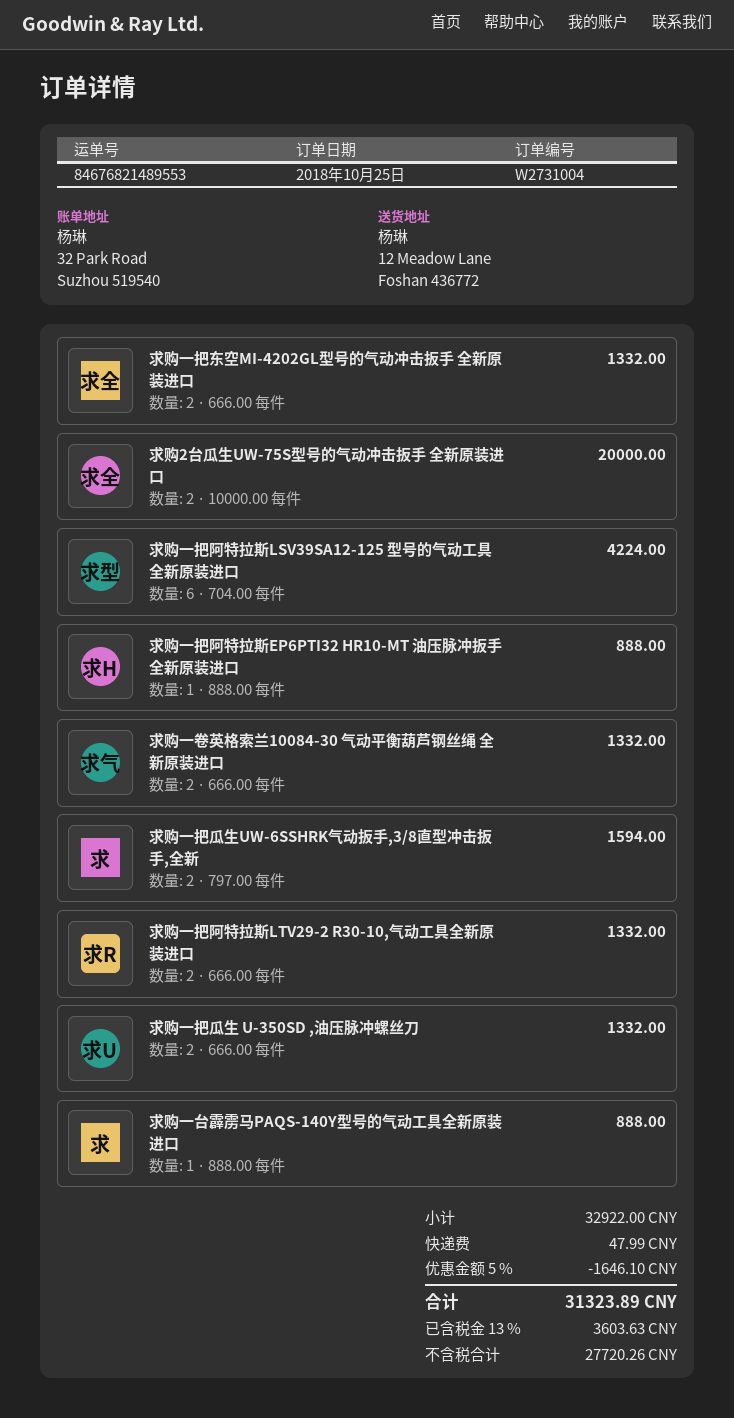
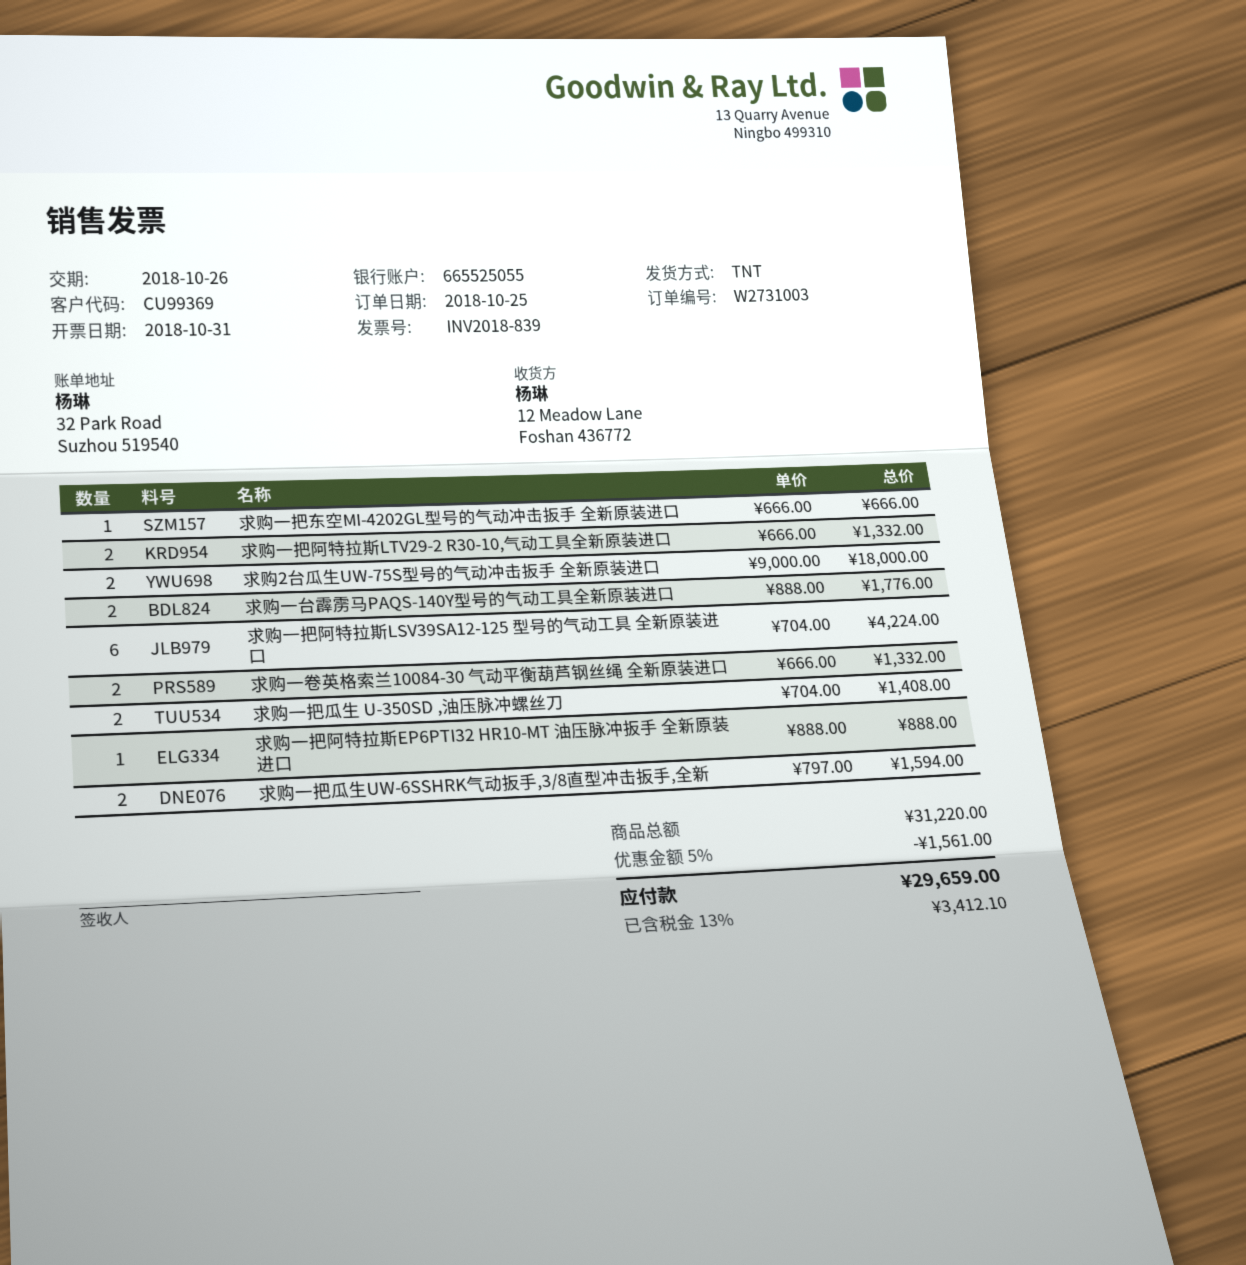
order number: W2731004 -> W2731003
求购一把东空MI-4202GL型号的气动冲击扳手 全新原装进口: 2 x 666.00 = 1332.00 -> 1 x 666.00 = 666.00
求购2台瓜生UW-75S型号的气动冲击扳手 全新原装进口: 2 x 10000.00 = 20000.00 -> 2 x 9000.00 = 18000.00
求购一把瓜生 U-350SD ,油压脉冲螺丝刀: 2 x 666.00 = 1332.00 -> 2 x 704.00 = 1408.00
求购一台霹雳马PAQS-140Y型号的气动工具全新原装进口: 1 x 888.00 = 888.00 -> 2 x 888.00 = 1776.00
subtotal: 32922.00 -> 31220.00
discount: 5% = 1646.10 -> 5% = 1561.00
shipping: 47.99 -> none
tax: 13% = 3603.63 -> 13% = 3412.10
total: 31323.89 -> 29659.00

